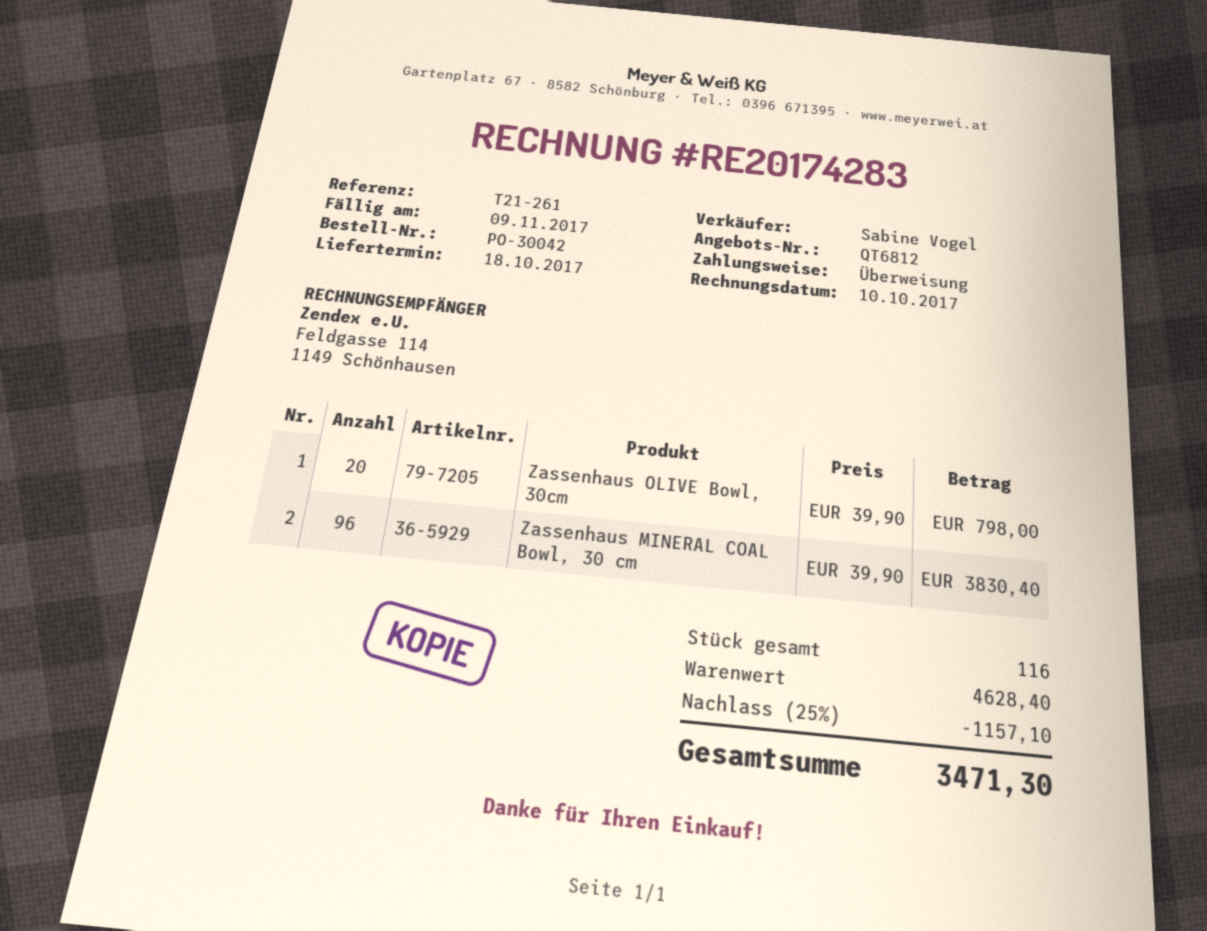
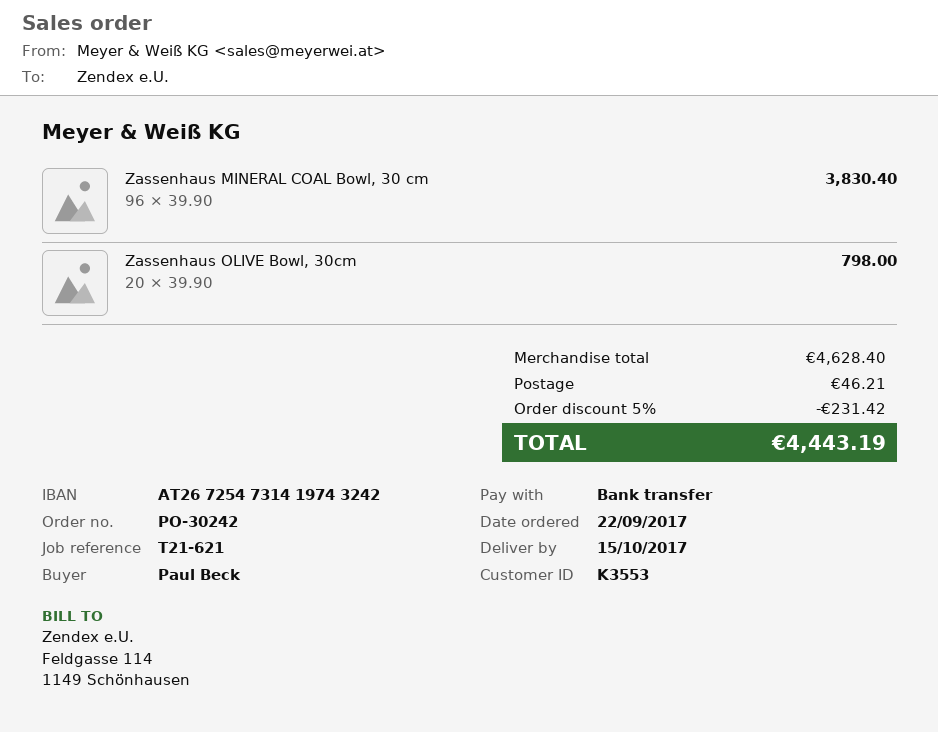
order number: PO-30042 -> PO-30242
delivery date: 2017-10-18 -> 2017-10-15
reference: T21-261 -> T21-621
discount: 25% = 1157.10 -> 5% = 231.42
shipping: none -> 46.21
total: 3471.30 -> 4443.19

